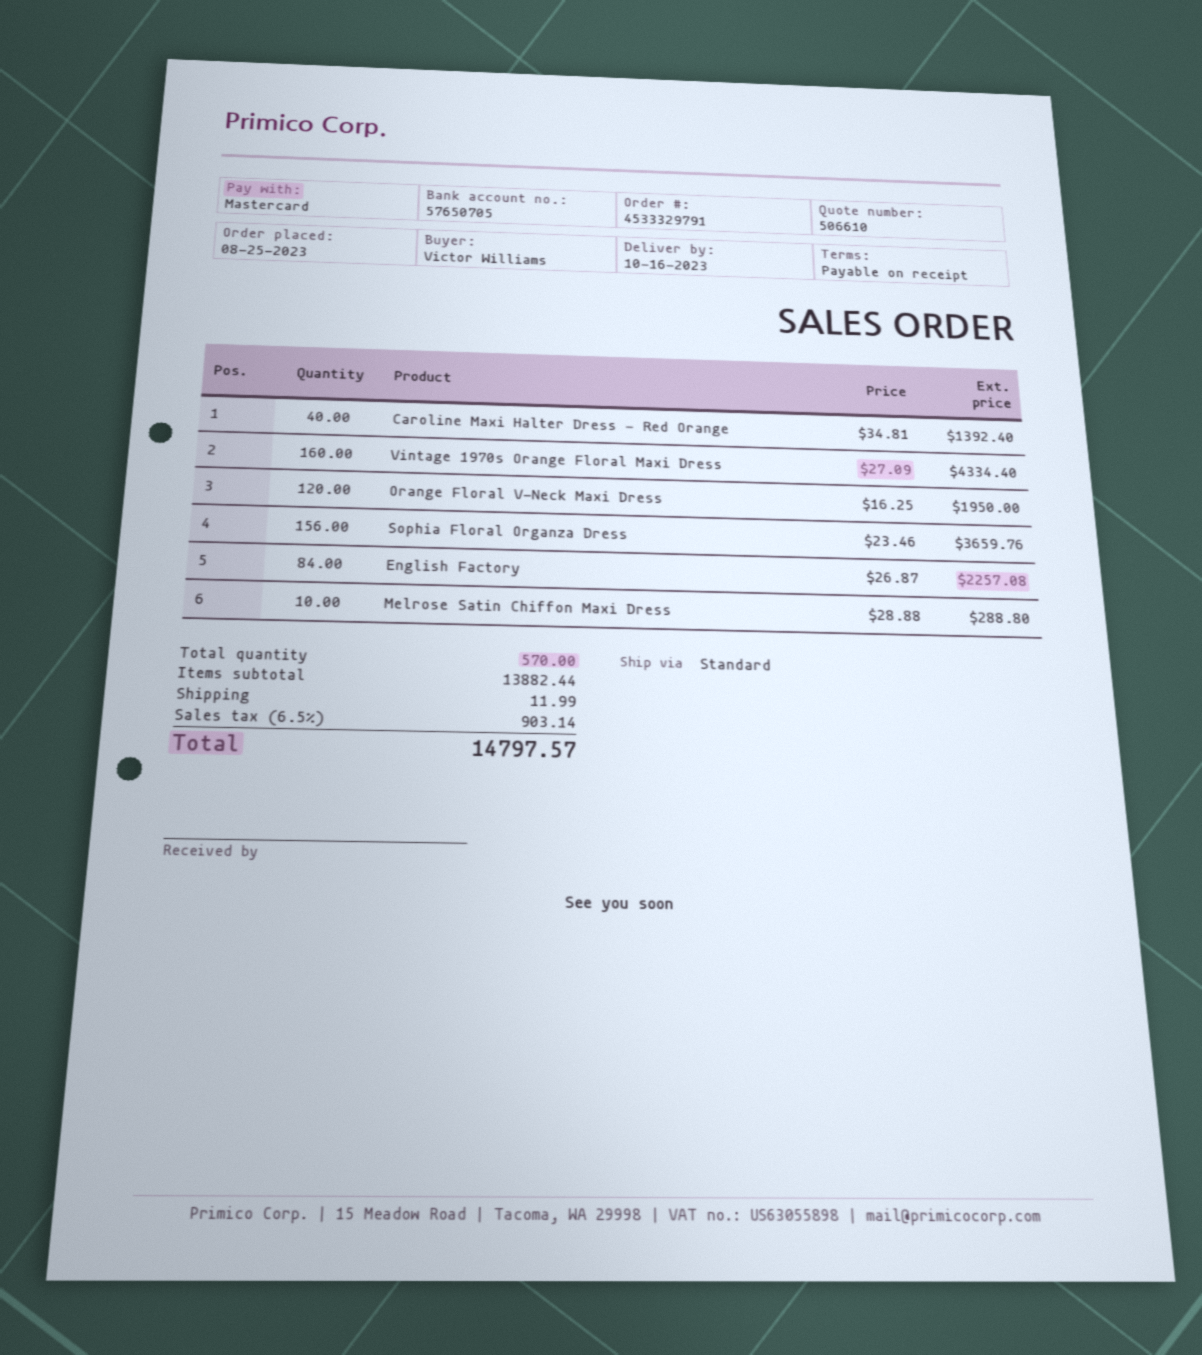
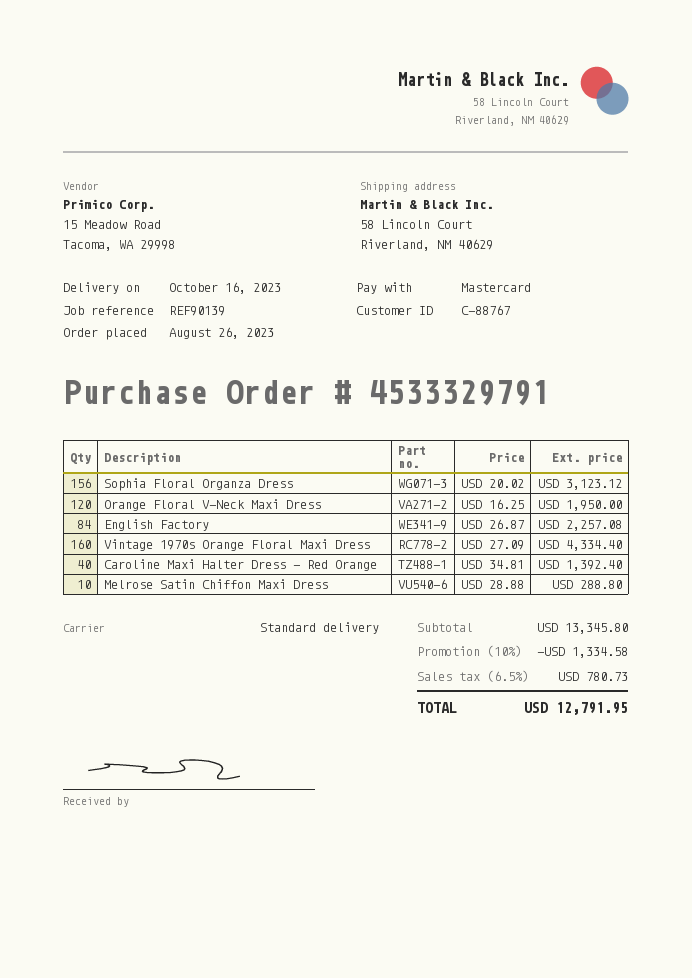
order date: 2023-08-25 -> 2023-08-26
Sophia Floral Organza Dress: 156 x 23.46 = 3659.76 -> 156 x 20.02 = 3123.12
subtotal: 13882.44 -> 13345.80
discount: none -> 10% = 1334.58
shipping: 11.99 -> none
tax: 6.5% = 903.14 -> 6.5% = 780.73
total: 14797.57 -> 12791.95

